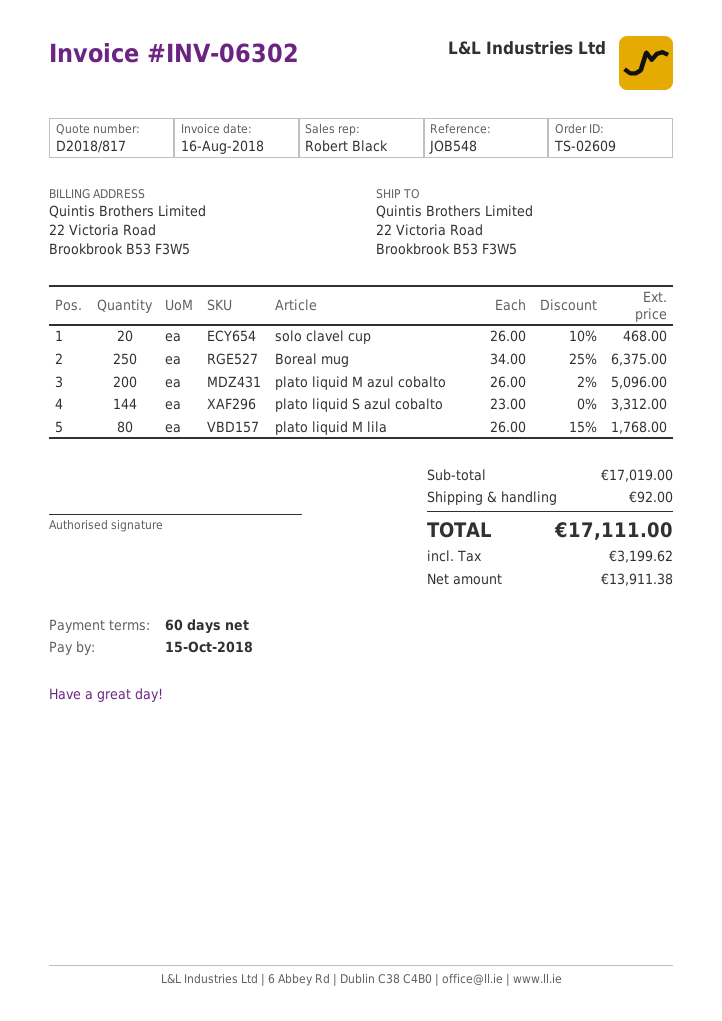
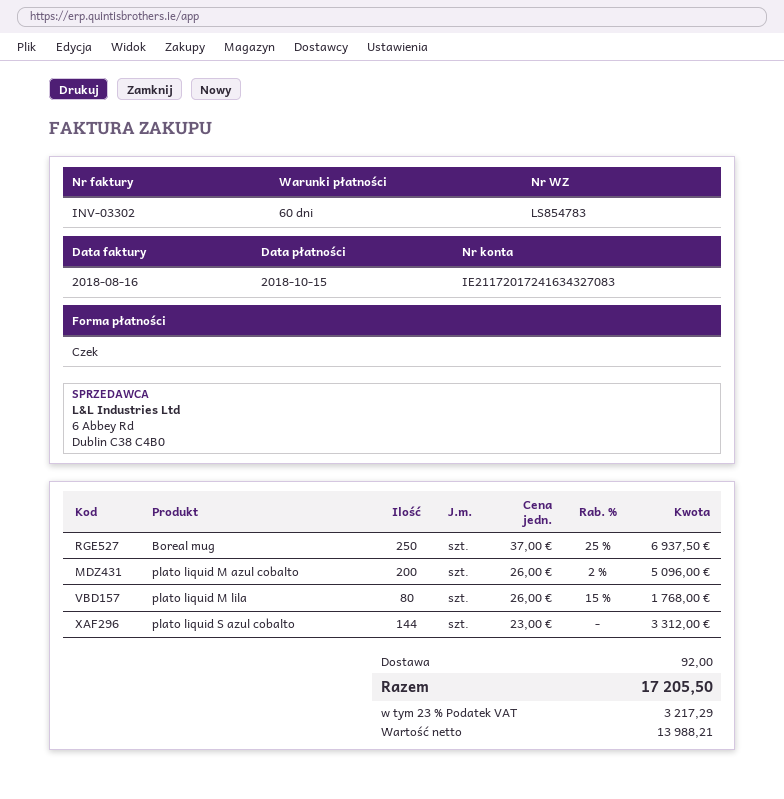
invoice number: INV-06302 -> INV-03302
solo clavel cup: 20 x 26.00 - 10% = 468.00 -> none
Boreal mug: 250 x 34.00 - 25% = 6375.00 -> 250 x 37.00 - 25% = 6937.50
net: 13911.38 -> 13988.21
tax: 3199.62 -> 3217.29
total: 17111.00 -> 17205.50

